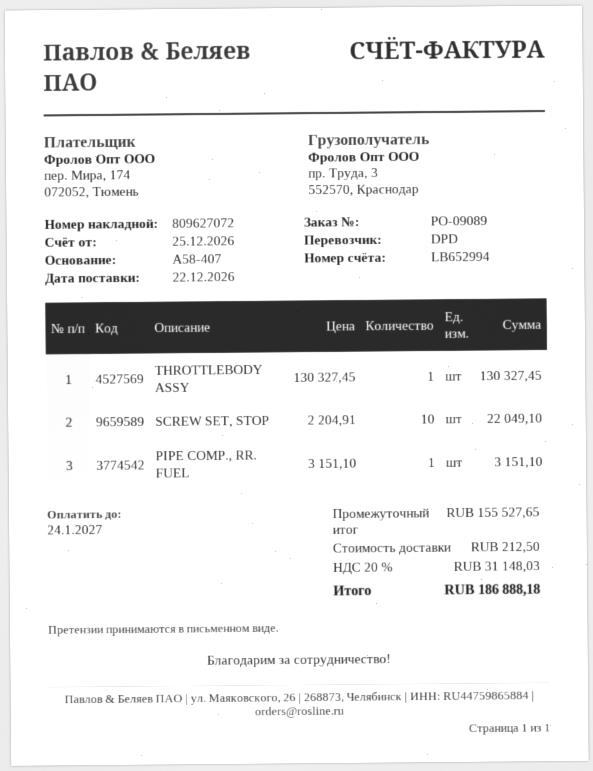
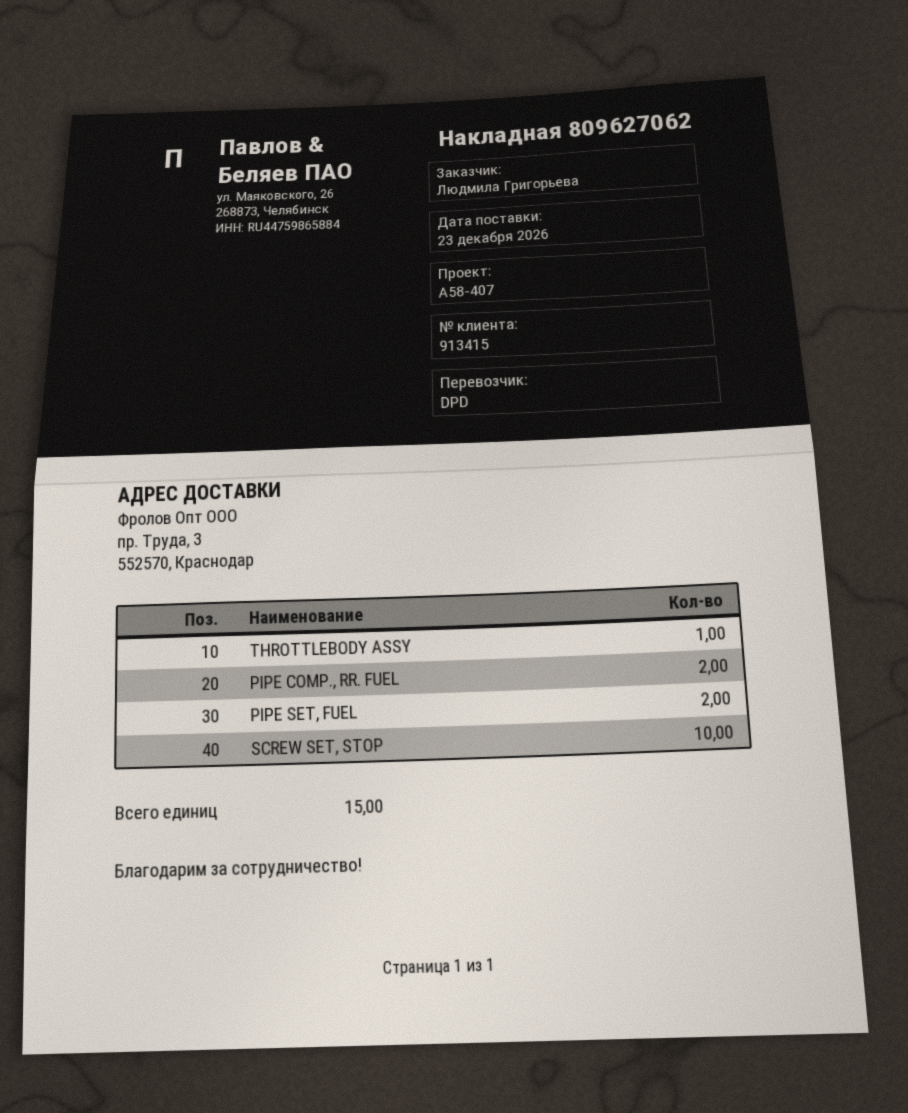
delivery note number: 809627072 -> 809627062
delivery date: 2026-12-22 -> 2026-12-23
PIPE COMP., RR. FUEL: 1 -> 2
PIPE SET, FUEL: none -> 2

